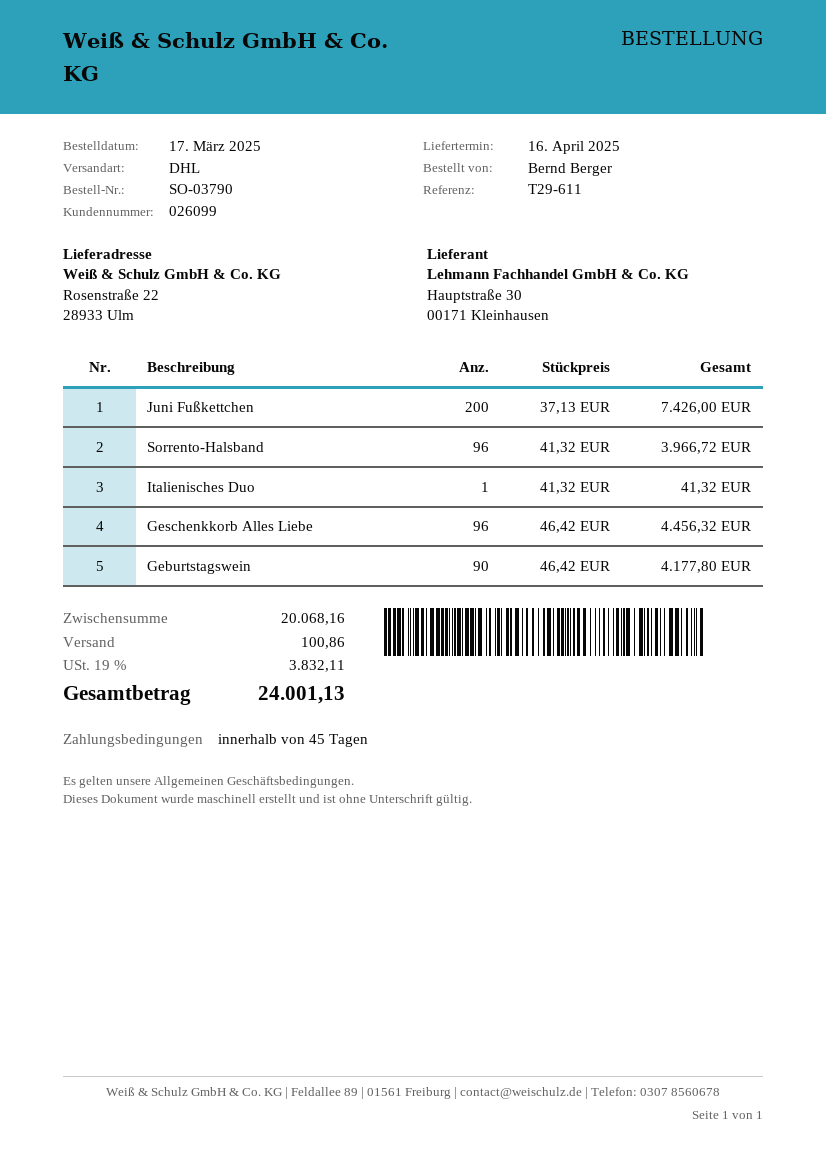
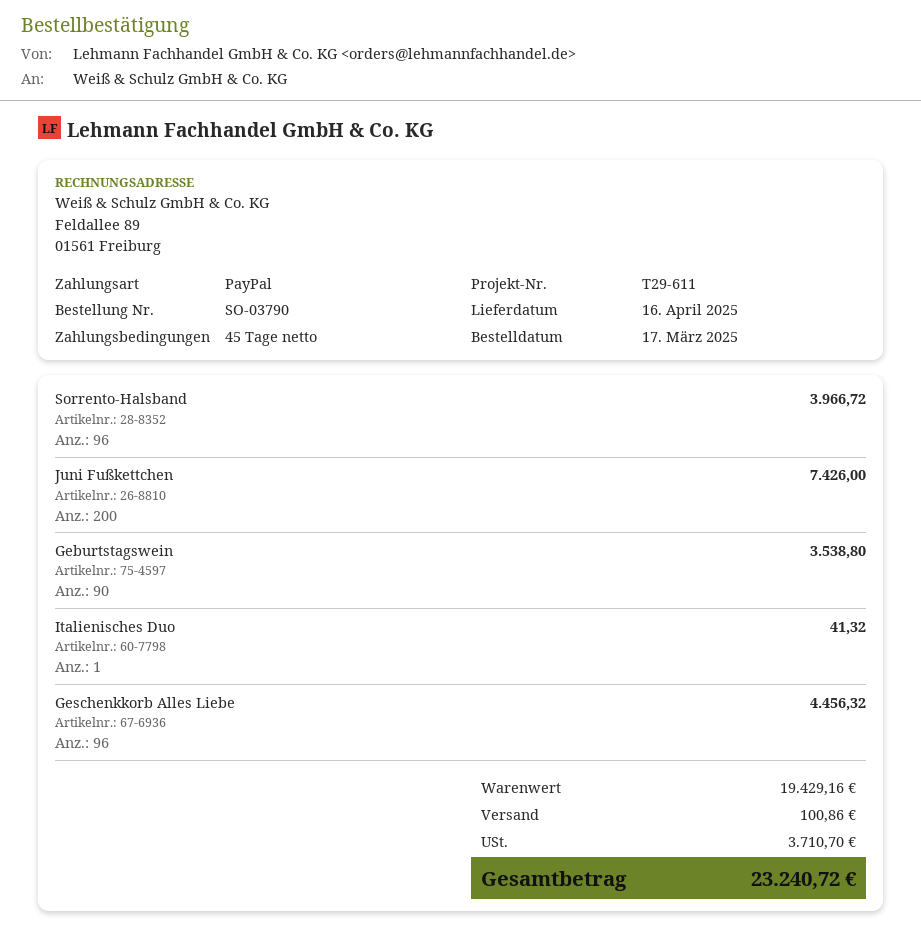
Geburtstagswein: 90 for 4177.80 -> 90 for 3538.80
subtotal: 20068.16 -> 19429.16
tax: 3832.11 -> 3710.70
total: 24001.13 -> 23240.72

